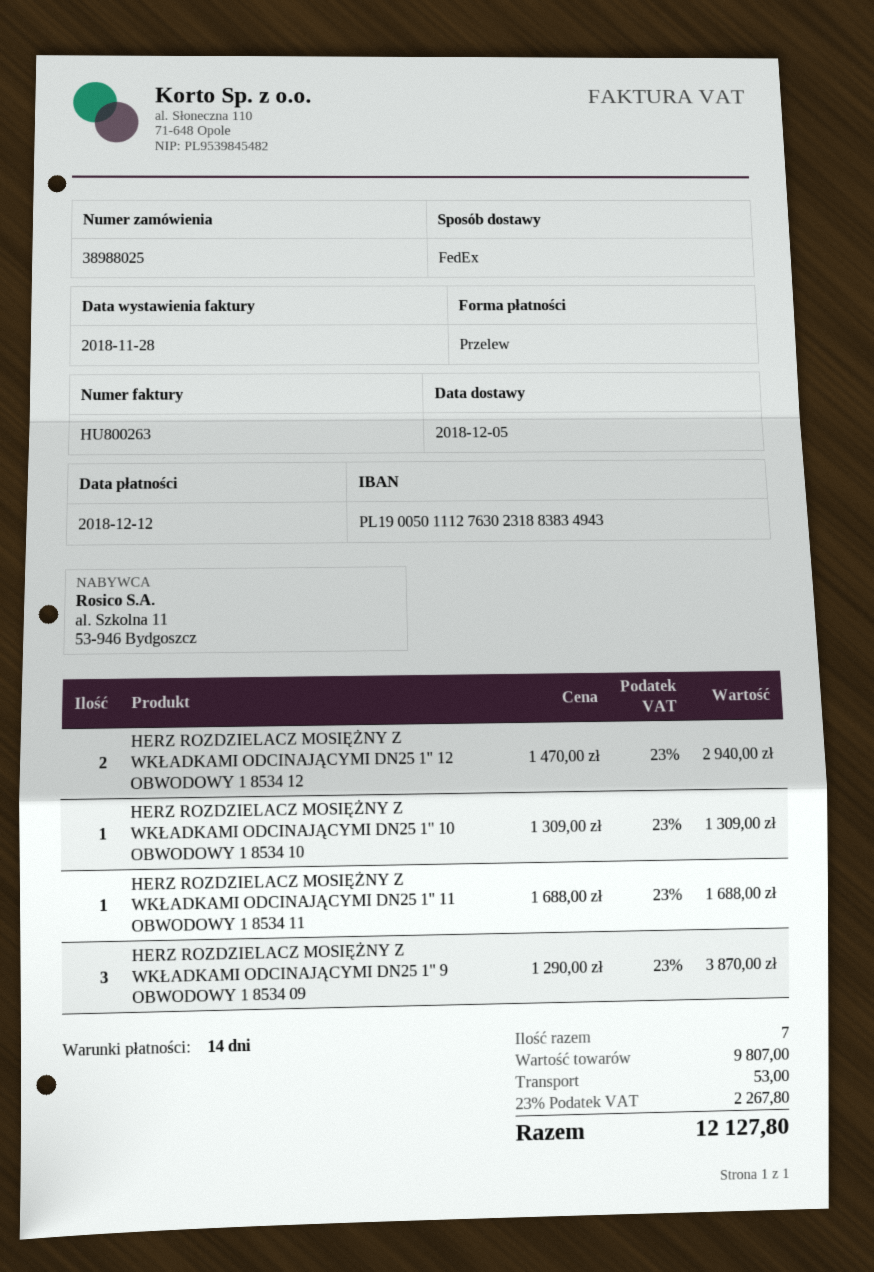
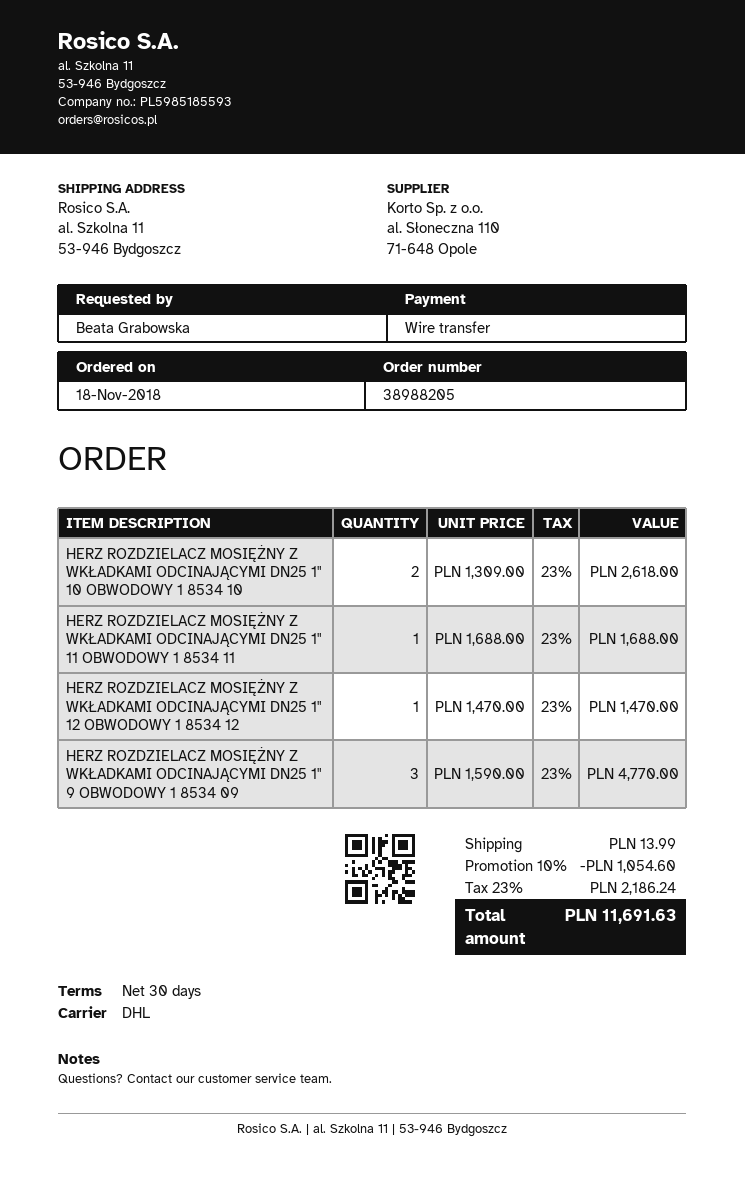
order number: 38988025 -> 38988205
payment terms: 14 days -> 30 days
shipping method: FedEx -> DHL
HERZ ROZDZIELACZ MOSIĘŻNY Z WKŁADKAMI ODCINAJĄCYMI DN25 1" 12 OBWODOWY 1 8534 12: 2 x 1470.00 = 2940.00 -> 1 x 1470.00 = 1470.00
HERZ ROZDZIELACZ MOSIĘŻNY Z WKŁADKAMI ODCINAJĄCYMI DN25 1" 10 OBWODOWY 1 8534 10: 1 x 1309.00 = 1309.00 -> 2 x 1309.00 = 2618.00
HERZ ROZDZIELACZ MOSIĘŻNY Z WKŁADKAMI ODCINAJĄCYMI DN25 1" 9 OBWODOWY 1 8534 09: 3 x 1290.00 = 3870.00 -> 3 x 1590.00 = 4770.00
discount: none -> 10% = 1054.60
shipping: 53.00 -> 13.99
tax: 23% = 2267.80 -> 23% = 2186.24
total: 12127.80 -> 11691.63

